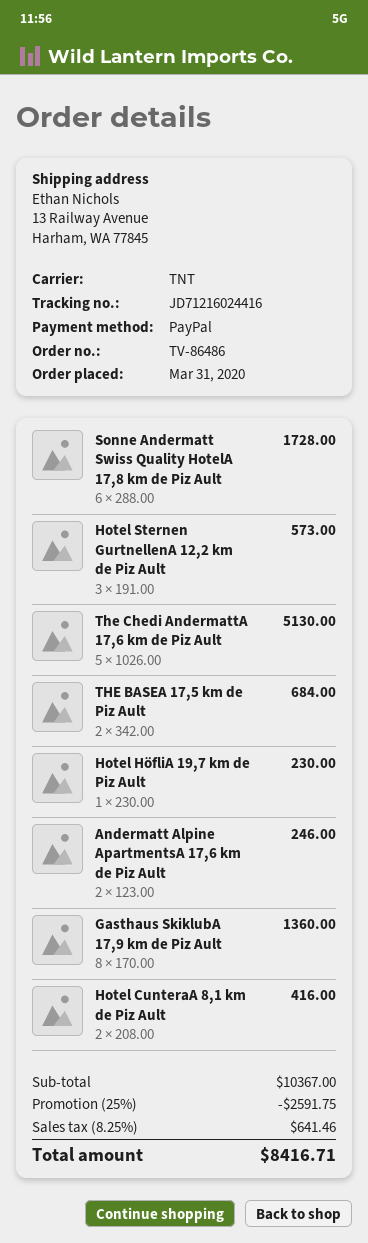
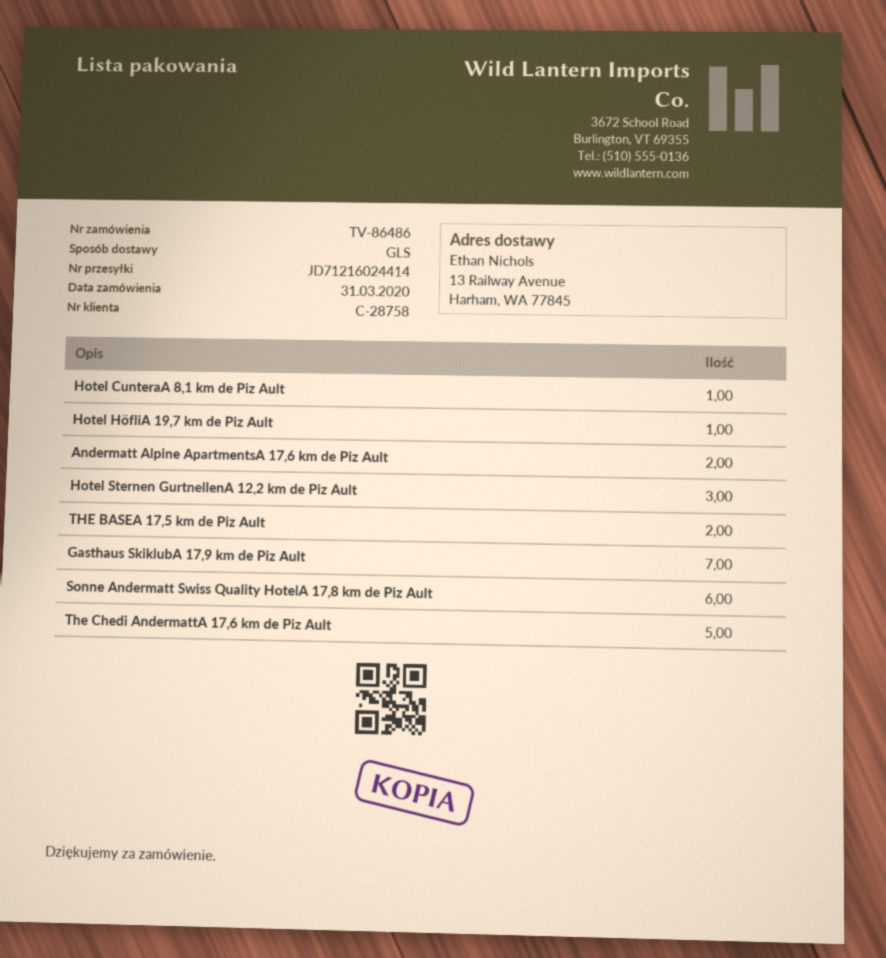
shipping method: TNT -> GLS
tracking number: JD71216024416 -> JD71216024414
Gasthaus SkiklubA 17,9 km de Piz Ault: 8 -> 7
Hotel CunteraA 8,1 km de Piz Ault: 2 -> 1

